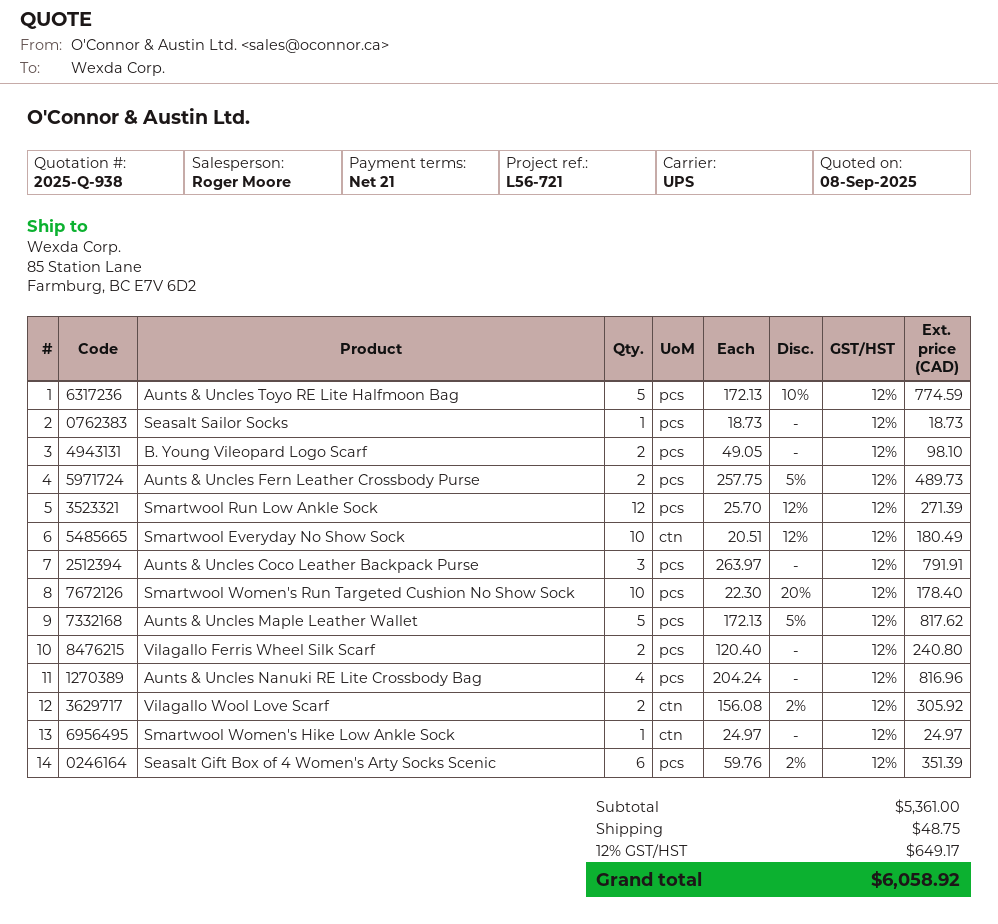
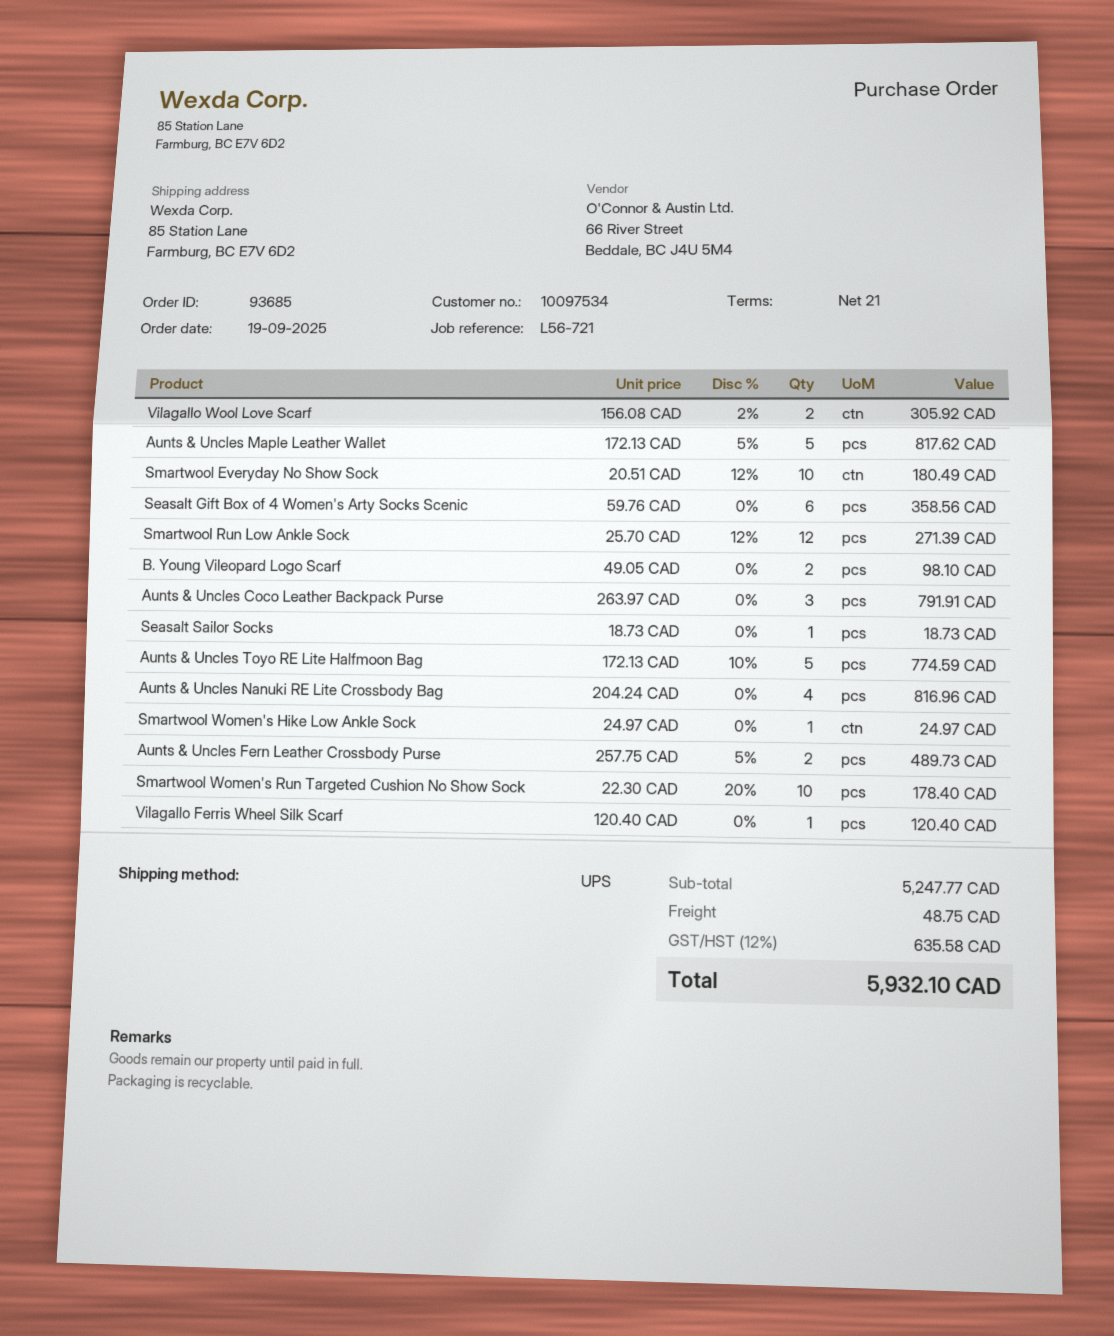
Vilagallo Ferris Wheel Silk Scarf: 2 x 120.40 = 240.80 -> 1 x 120.40 = 120.40
Seasalt Gift Box of 4 Women's Arty Socks Scenic: 6 x 59.76 - 2% = 351.39 -> 6 x 59.76 = 358.56
subtotal: 5361.00 -> 5247.77
tax: 12% = 649.17 -> 12% = 635.58
total: 6058.92 -> 5932.10

